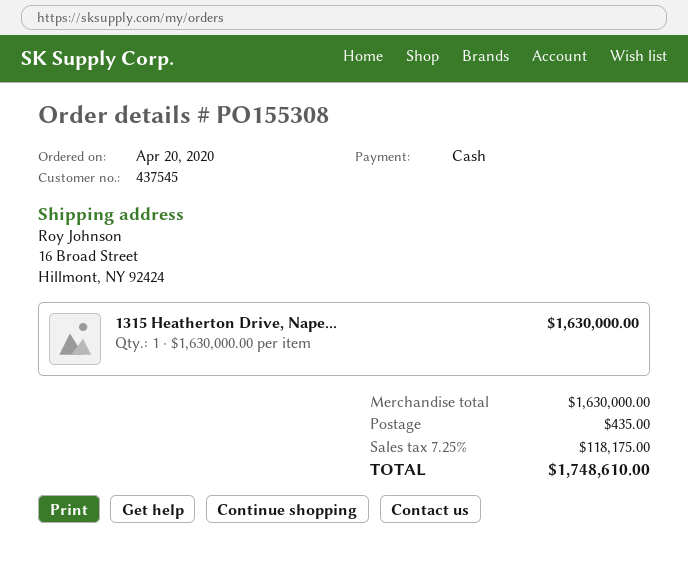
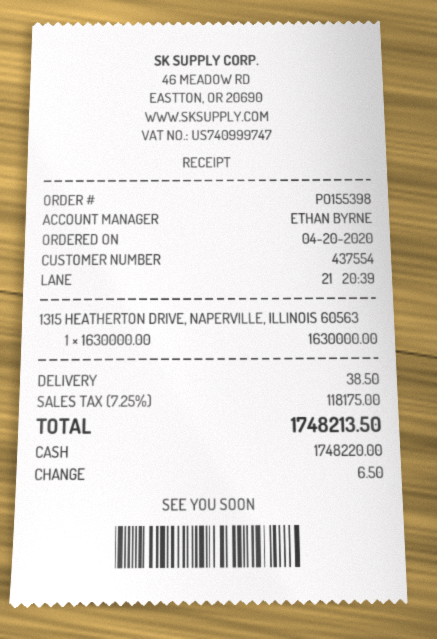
order number: PO155308 -> PO155398
customer number: 437545 -> 437554
shipping: 435.00 -> 38.50
total: 1748610.00 -> 1748213.50

